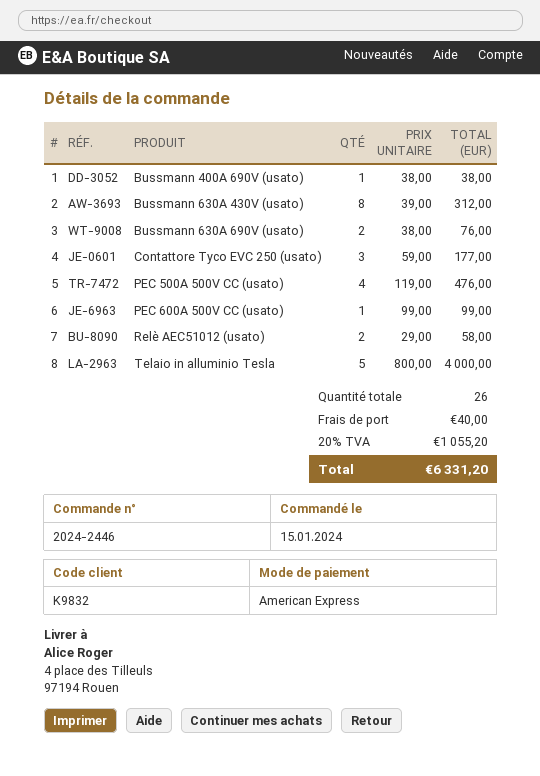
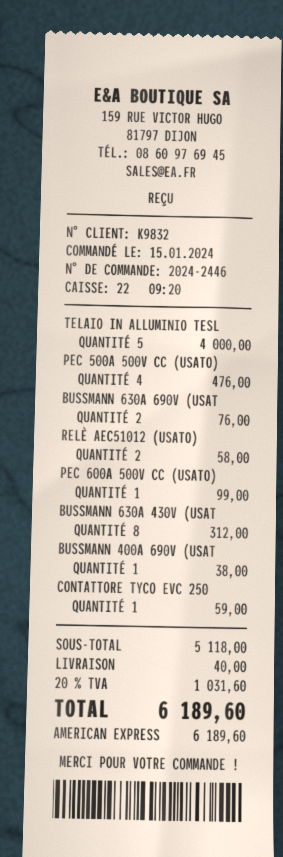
Contattore Tyco EVC 250 (usato): 3 for 177.00 -> 1 for 59.00
tax: 20% = 1055.20 -> 20% = 1031.60
total: 6331.20 -> 6189.60

